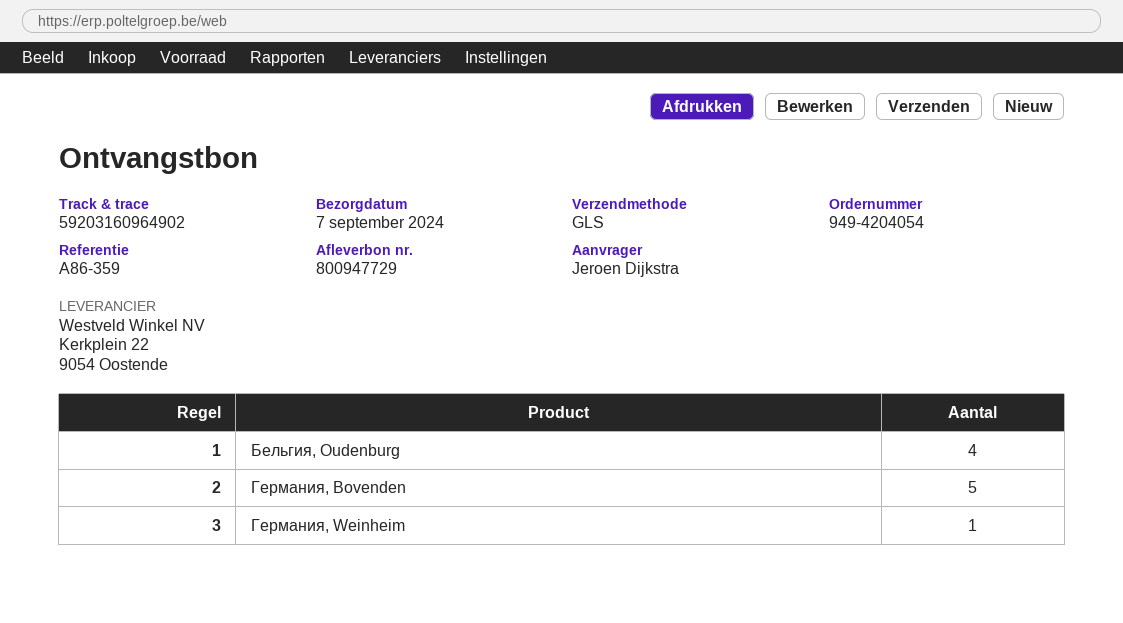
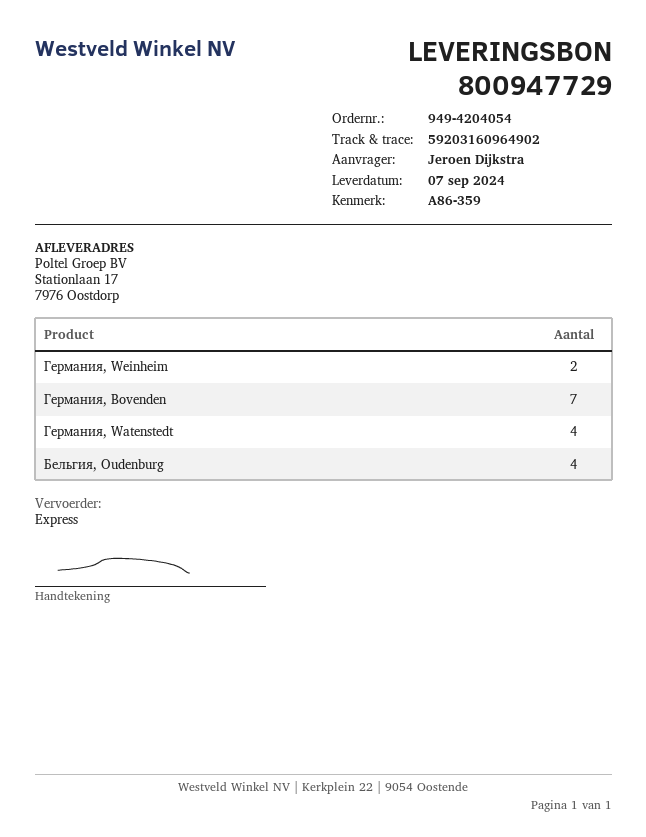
shipping method: GLS -> express
Германия, Bovenden: 5 -> 7
Германия, Weinheim: 1 -> 2
Германия, Watenstedt: none -> 4

